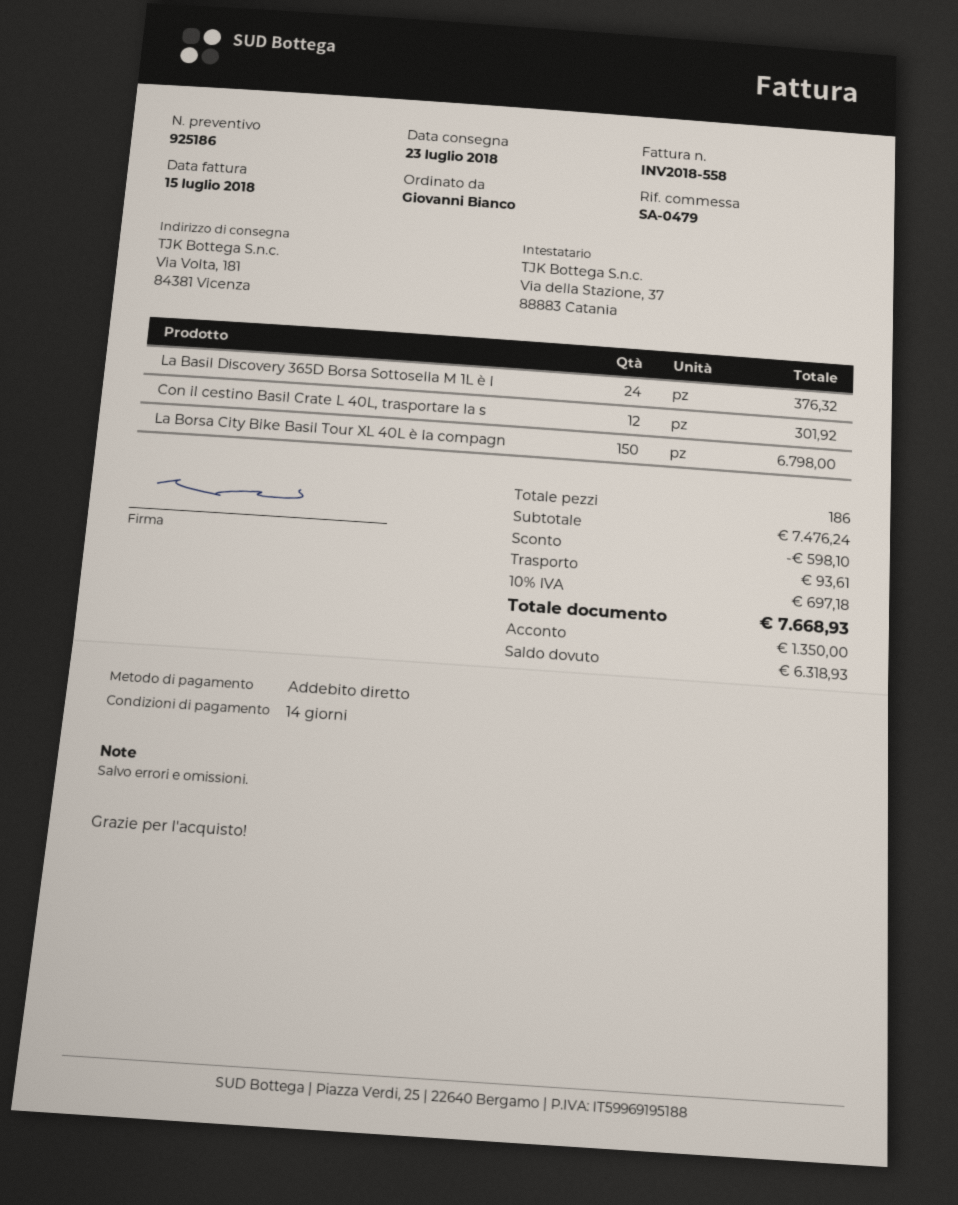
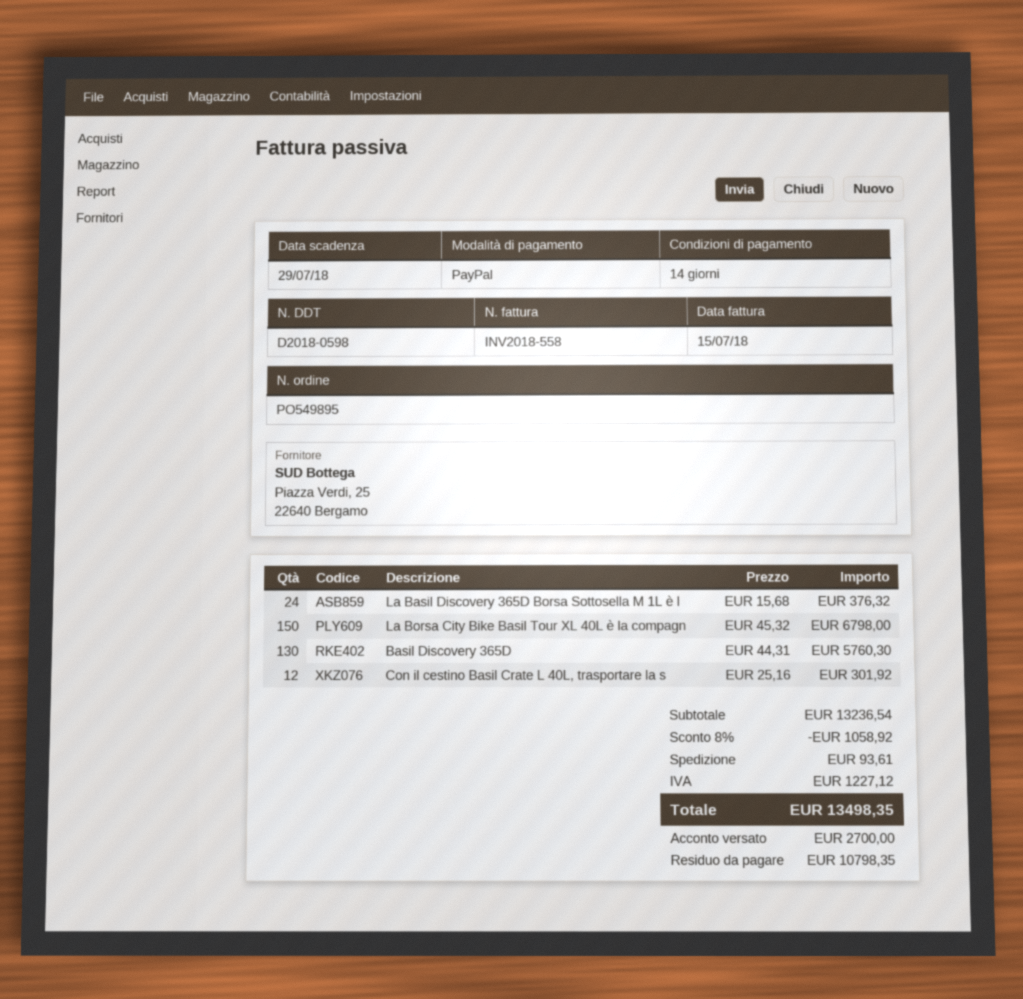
payment method: direct debit -> PayPal
Basil Discovery 365D: none -> 130 for 5760.30
subtotal: 7476.24 -> 13236.54
discount: 598.10 -> 1058.92
tax: 697.18 -> 1227.12
total: 7668.93 -> 13498.35
deposit: 1350.00 -> 2700.00
balance: 6318.93 -> 10798.35

